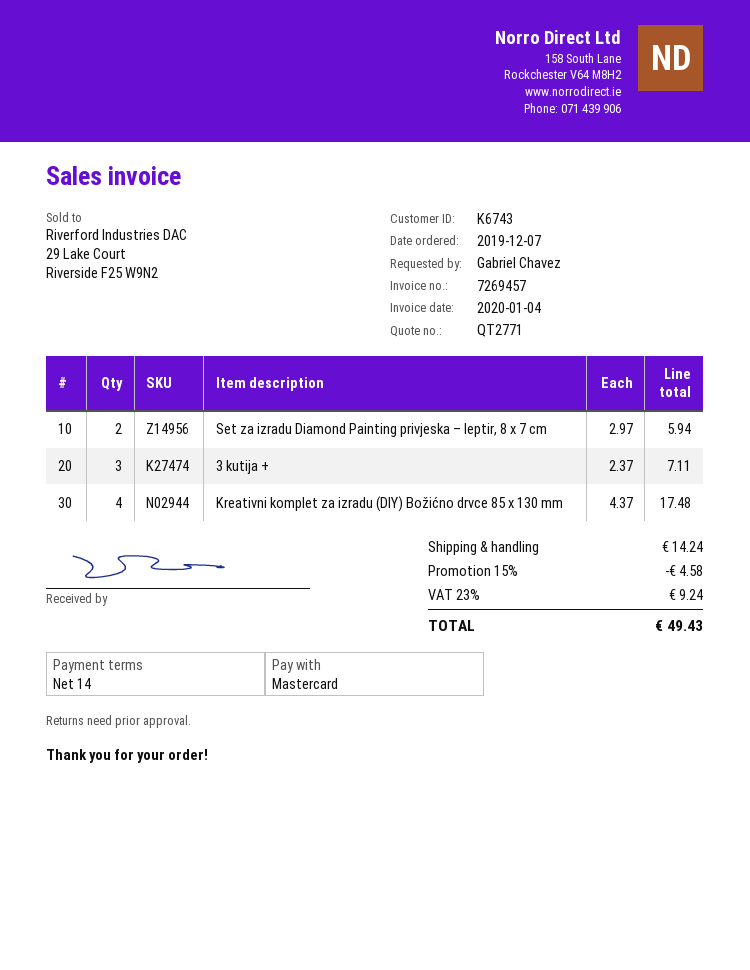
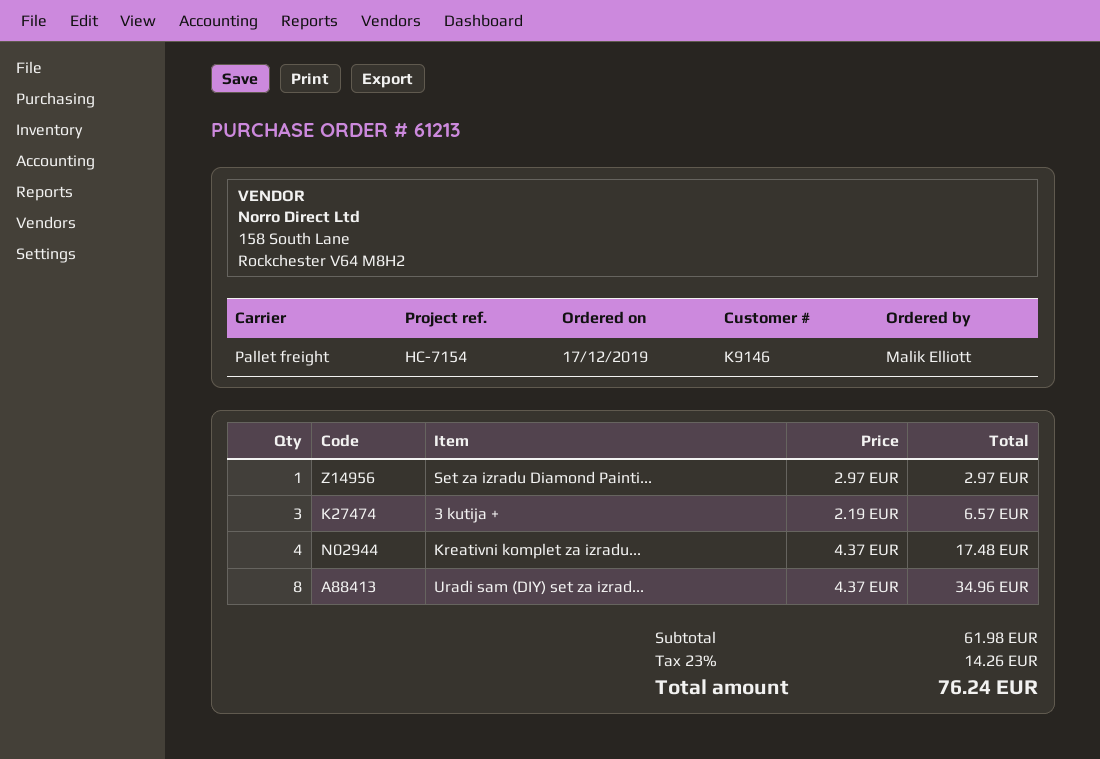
order date: 2019-12-07 -> 2019-12-17
customer number: K6743 -> K9146
ordered by: Gabriel Chavez -> Malik Elliott
Set za izradu Diamond Painting privjeska – leptir, 8 x 7 cm: 2 x 2.97 = 5.94 -> 1 x 2.97 = 2.97
3 kutija +: 3 x 2.37 = 7.11 -> 3 x 2.19 = 6.57
Uradi sam (DIY) set za izrad...: none -> 8 x 4.37 = 34.96
discount: 15% = 4.58 -> none
shipping: 14.24 -> none
tax: 23% = 9.24 -> 23% = 14.26
total: 49.43 -> 76.24

